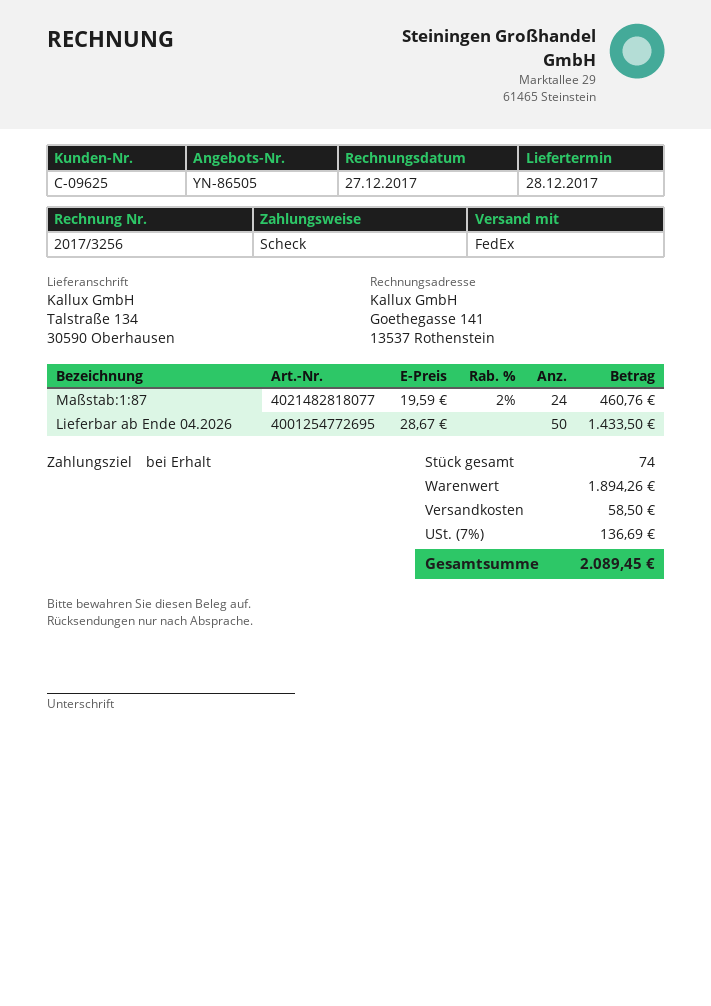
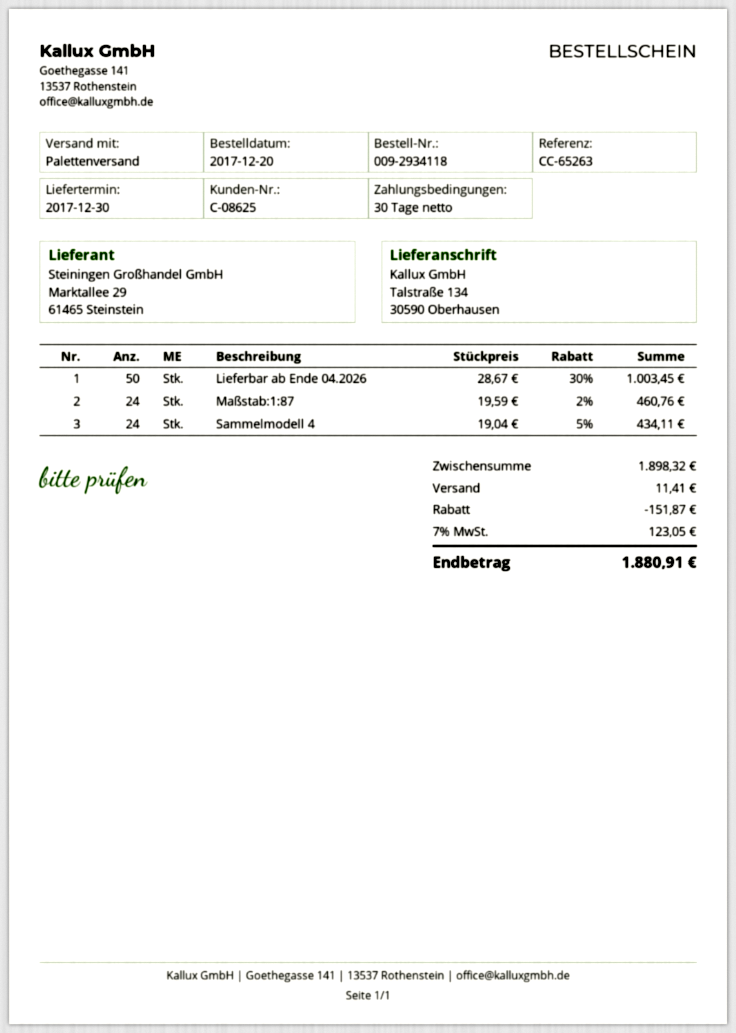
delivery date: 2017-12-28 -> 2017-12-30
payment terms: on receipt -> 30 days
customer number: C-09625 -> C-08625
shipping method: FedEx -> pallet freight
Lieferbar ab Ende 04.2026: 50 x 28.67 = 1433.50 -> 50 x 28.67 - 30% = 1003.45
Sammelmodell 4: none -> 24 x 19.04 - 5% = 434.11
subtotal: 1894.26 -> 1898.32
discount: none -> 151.87
shipping: 58.50 -> 11.41
tax: 7% = 136.69 -> 7% = 123.05
total: 2089.45 -> 1880.91

